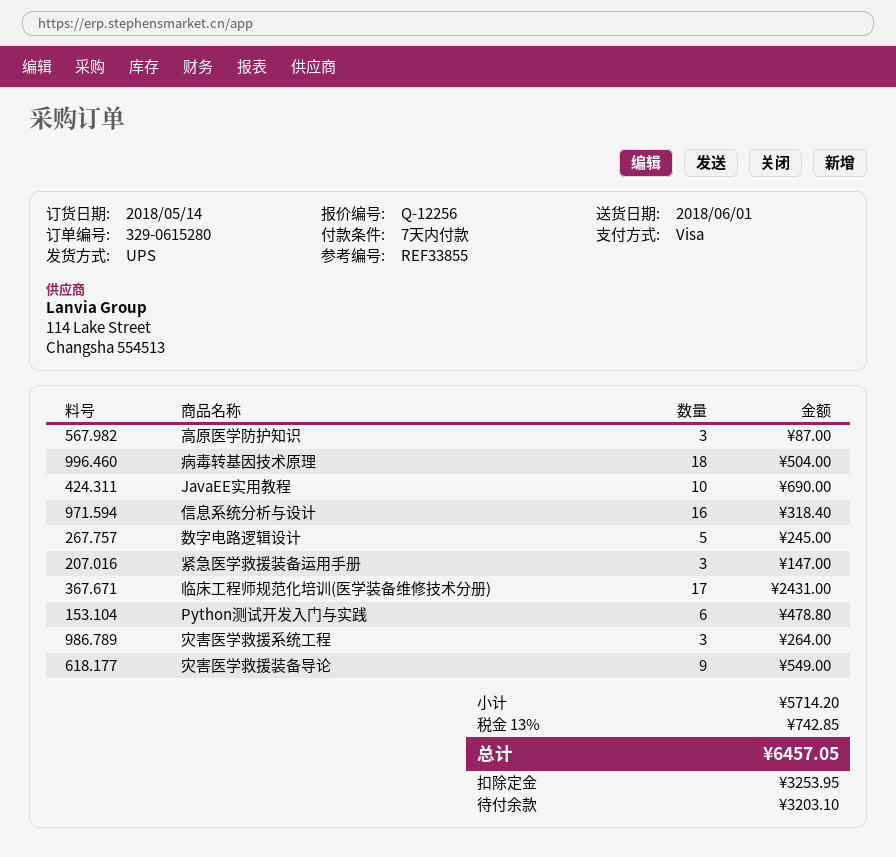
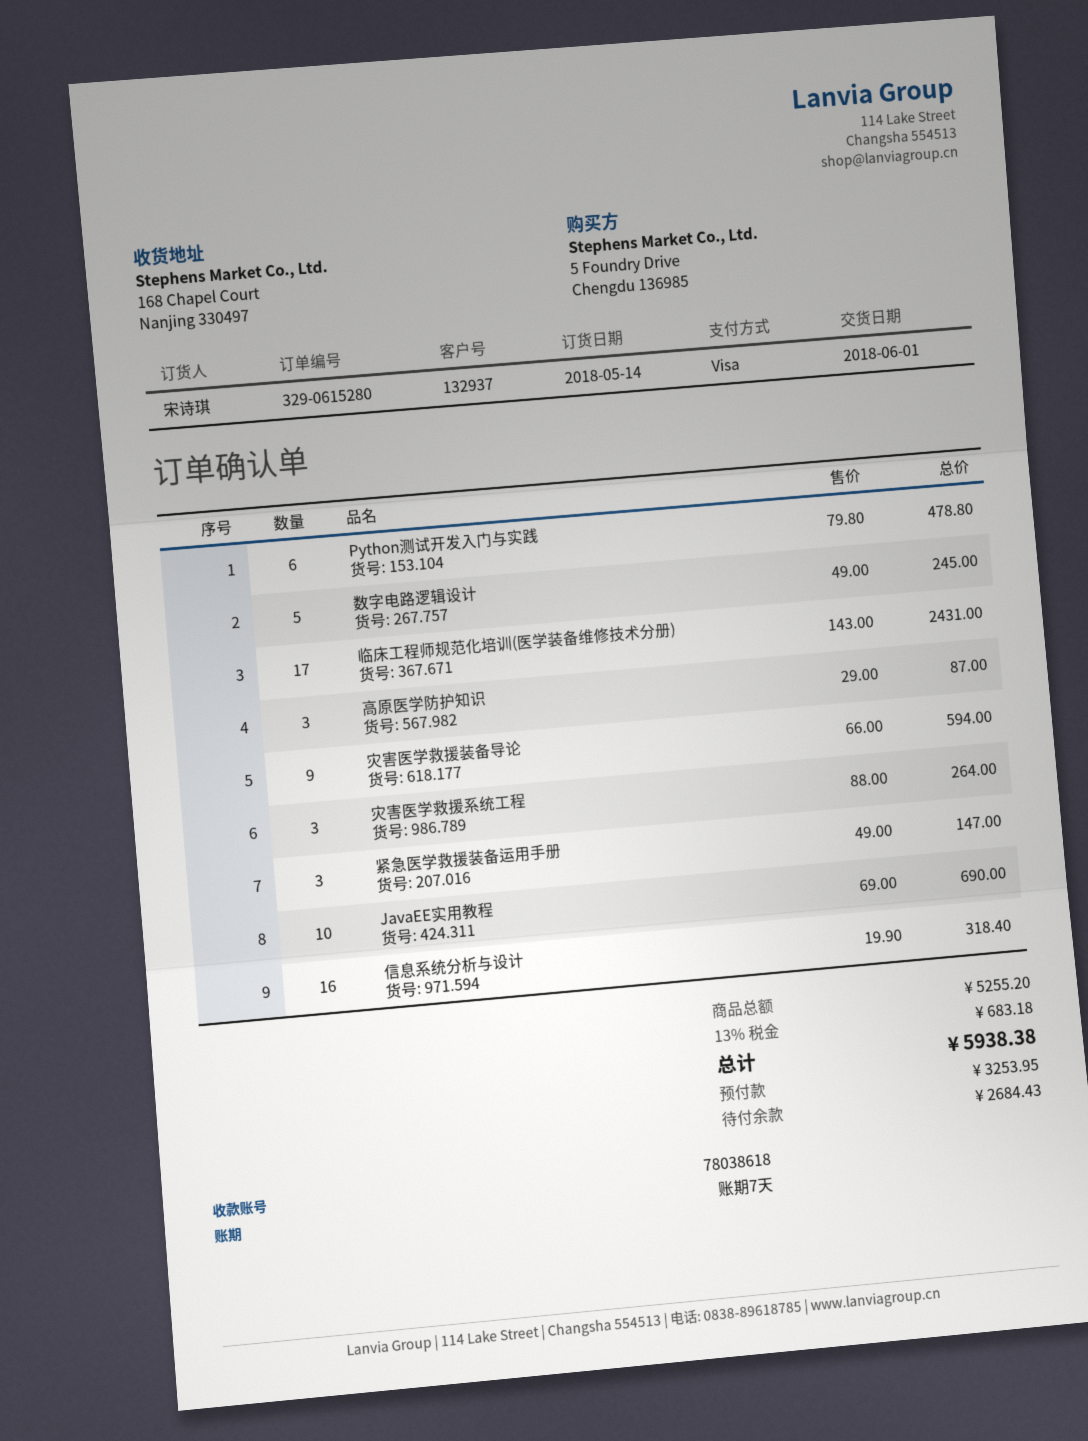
病毒转基因技术原理: 18 for 504.00 -> none
灾害医学救援装备导论: 9 for 549.00 -> 9 for 594.00
subtotal: 5714.20 -> 5255.20
tax: 13% = 742.85 -> 13% = 683.18
total: 6457.05 -> 5938.38
balance: 3203.10 -> 2684.43

